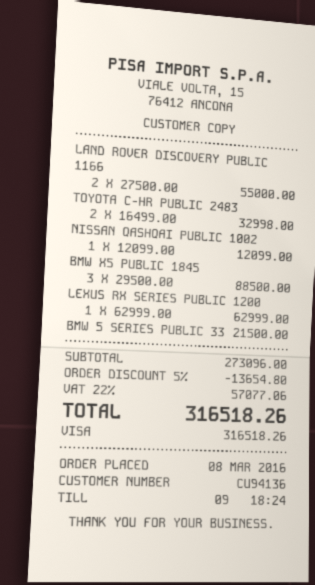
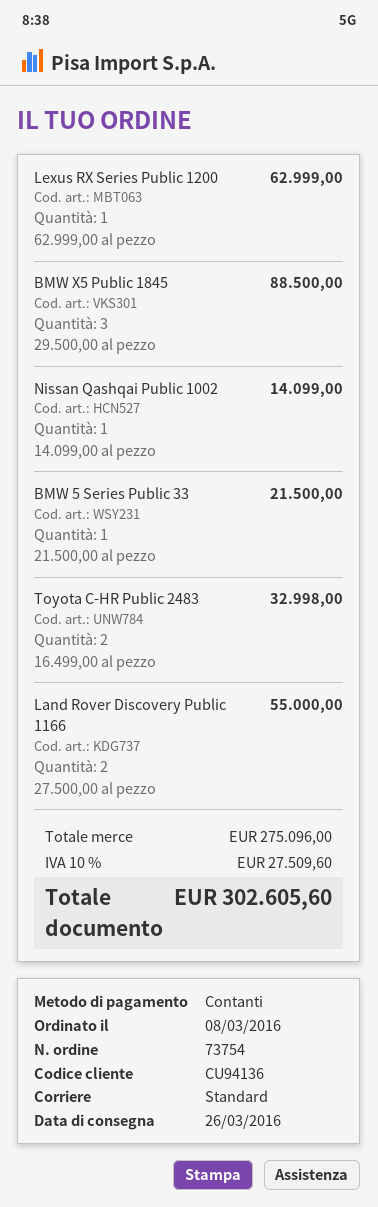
payment method: Visa -> cash
NISSAN QASHQAI PUBLIC 1002: 1 x 12099.00 = 12099.00 -> 1 x 14099.00 = 14099.00
subtotal: 273096.00 -> 275096.00
discount: 5% = 13654.80 -> none
tax: 22% = 57077.06 -> 10% = 27509.60
total: 316518.26 -> 302605.60

